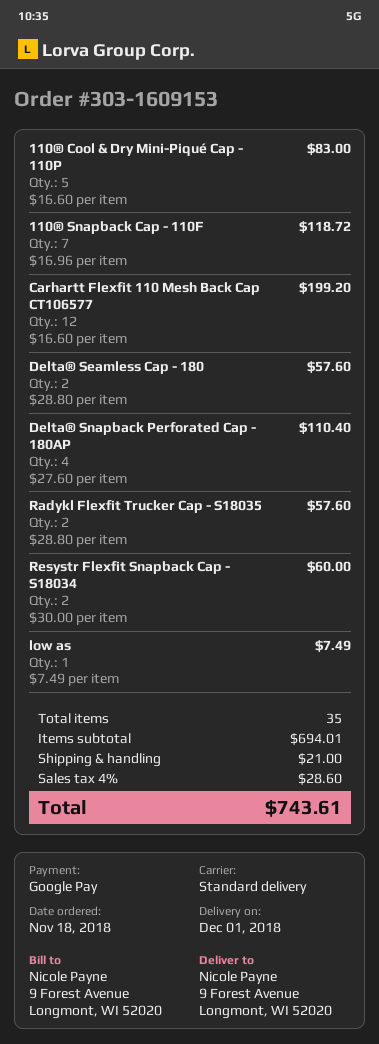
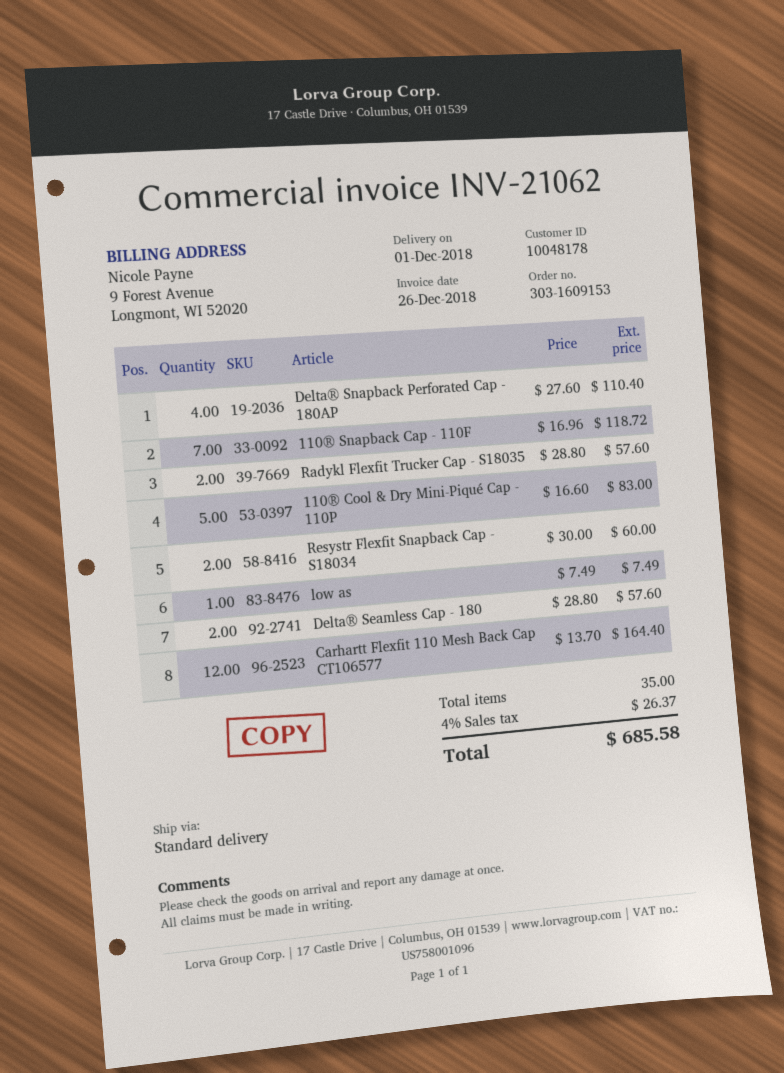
Carhartt Flexfit 110 Mesh Back Cap CT106577: 12 x 16.60 = 199.20 -> 12 x 13.70 = 164.40
shipping: 21.00 -> none
tax: 4% = 28.60 -> 4% = 26.37
total: 743.61 -> 685.58

